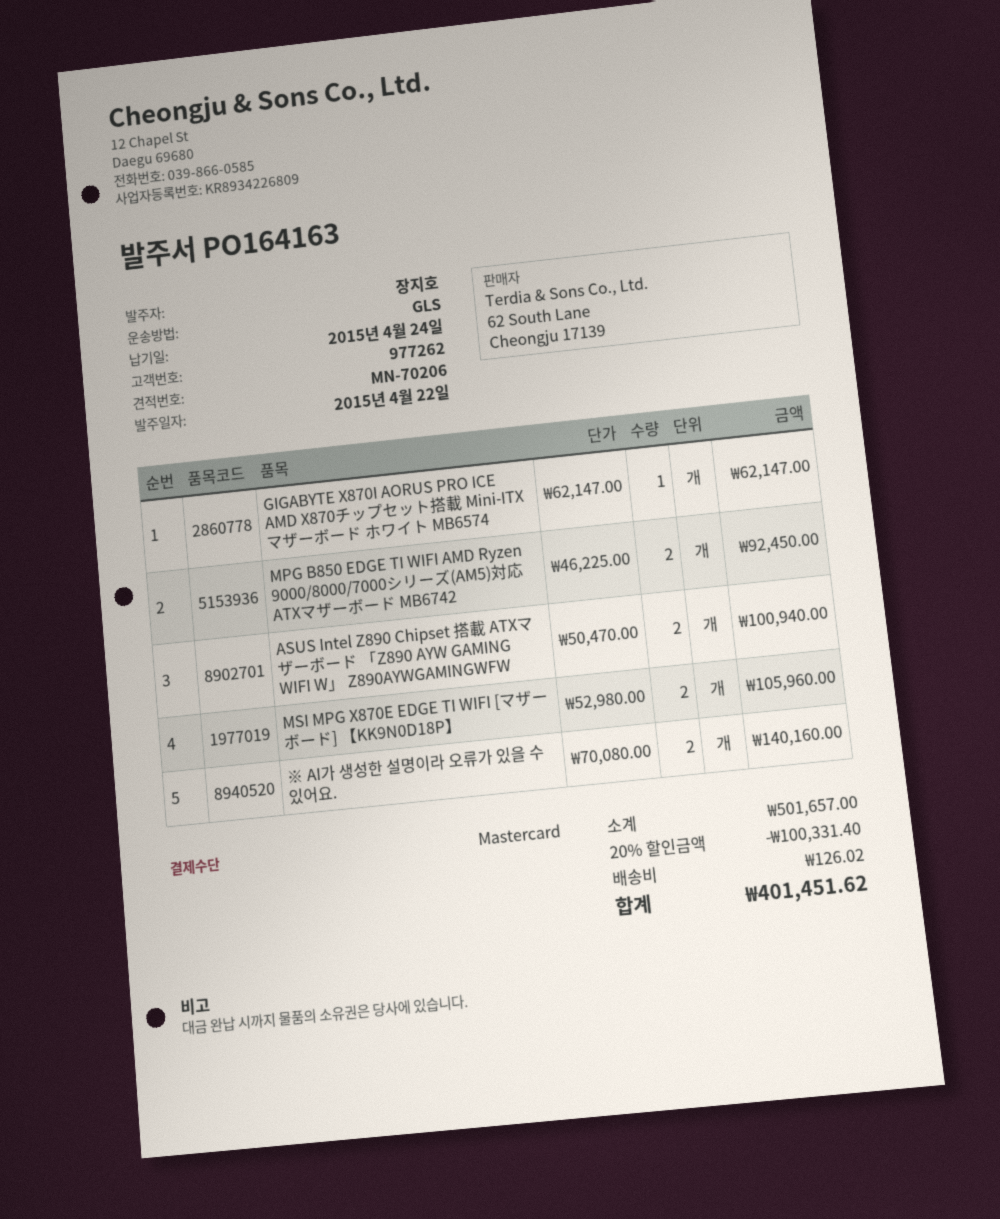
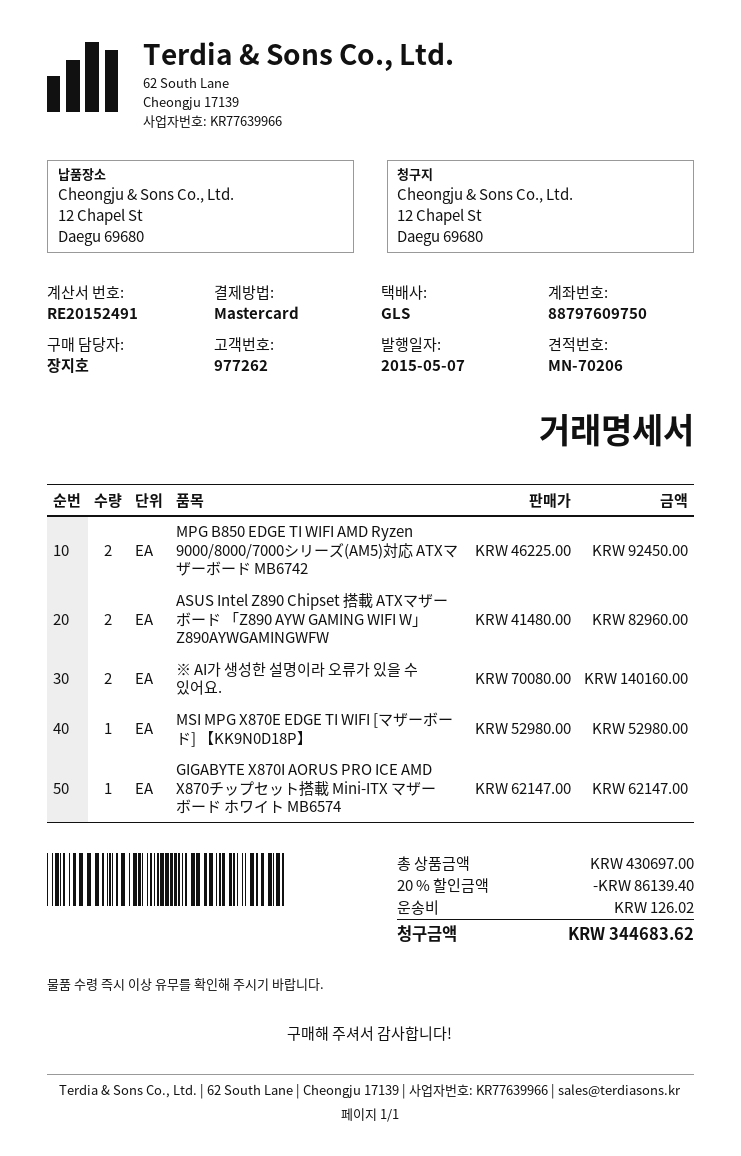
ASUS Intel Z890 Chipset 搭載 ATXマザーボード 「Z890 AYW GAMING WIFI W」 Z890AYWGAMINGWFW: 2 x 50470.00 = 100940.00 -> 2 x 41480.00 = 82960.00
MSI MPG X870E EDGE TI WIFI [マザーボード] 【KK9N0D18P】: 2 x 52980.00 = 105960.00 -> 1 x 52980.00 = 52980.00
subtotal: 501657.00 -> 430697.00
discount: 20% = 100331.40 -> 20% = 86139.40
total: 401451.62 -> 344683.62

